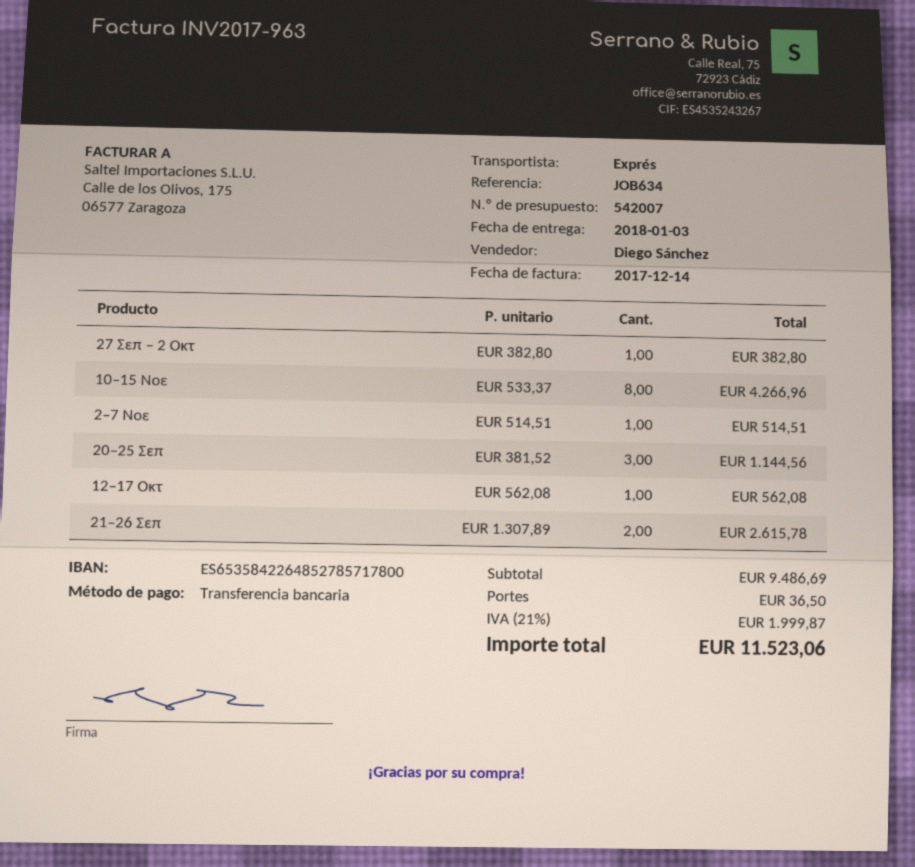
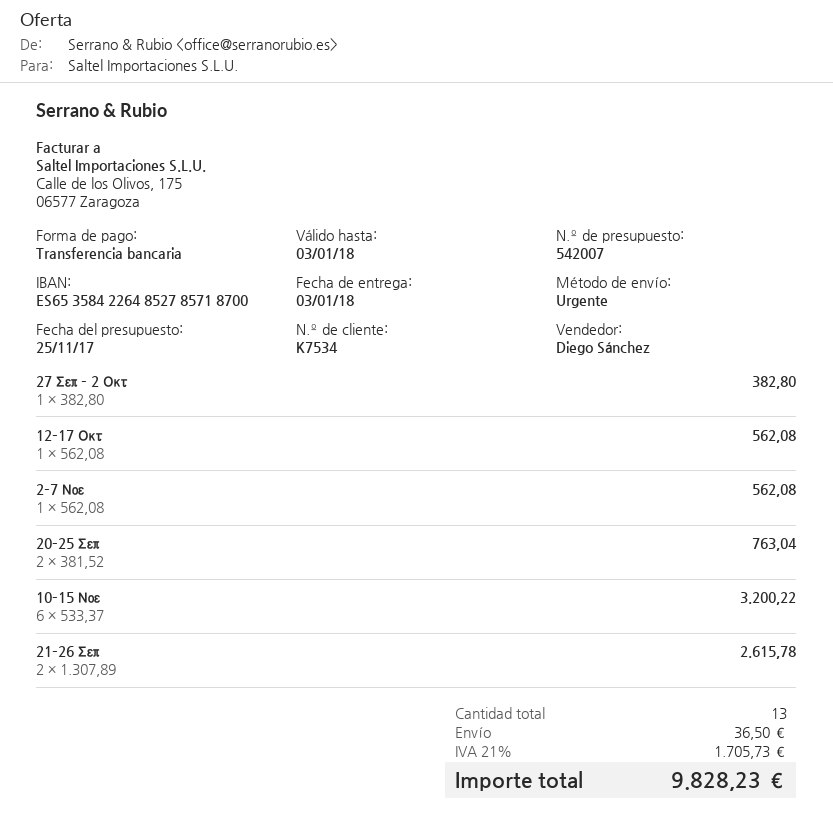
bank account: ES6535842264852785717800 -> ES6535842264852785718700
10–15 Νοε: 8 x 533.37 = 4266.96 -> 6 x 533.37 = 3200.22
2–7 Νοε: 1 x 514.51 = 514.51 -> 1 x 562.08 = 562.08
20–25 Σεπ: 3 x 381.52 = 1144.56 -> 2 x 381.52 = 763.04
tax: 21% = 1999.87 -> 21% = 1705.73
total: 11523.06 -> 9828.23

